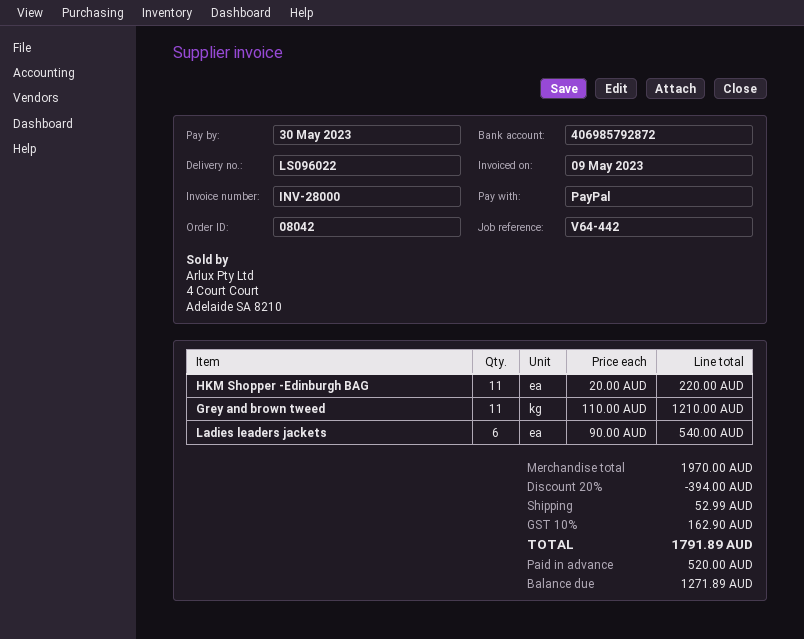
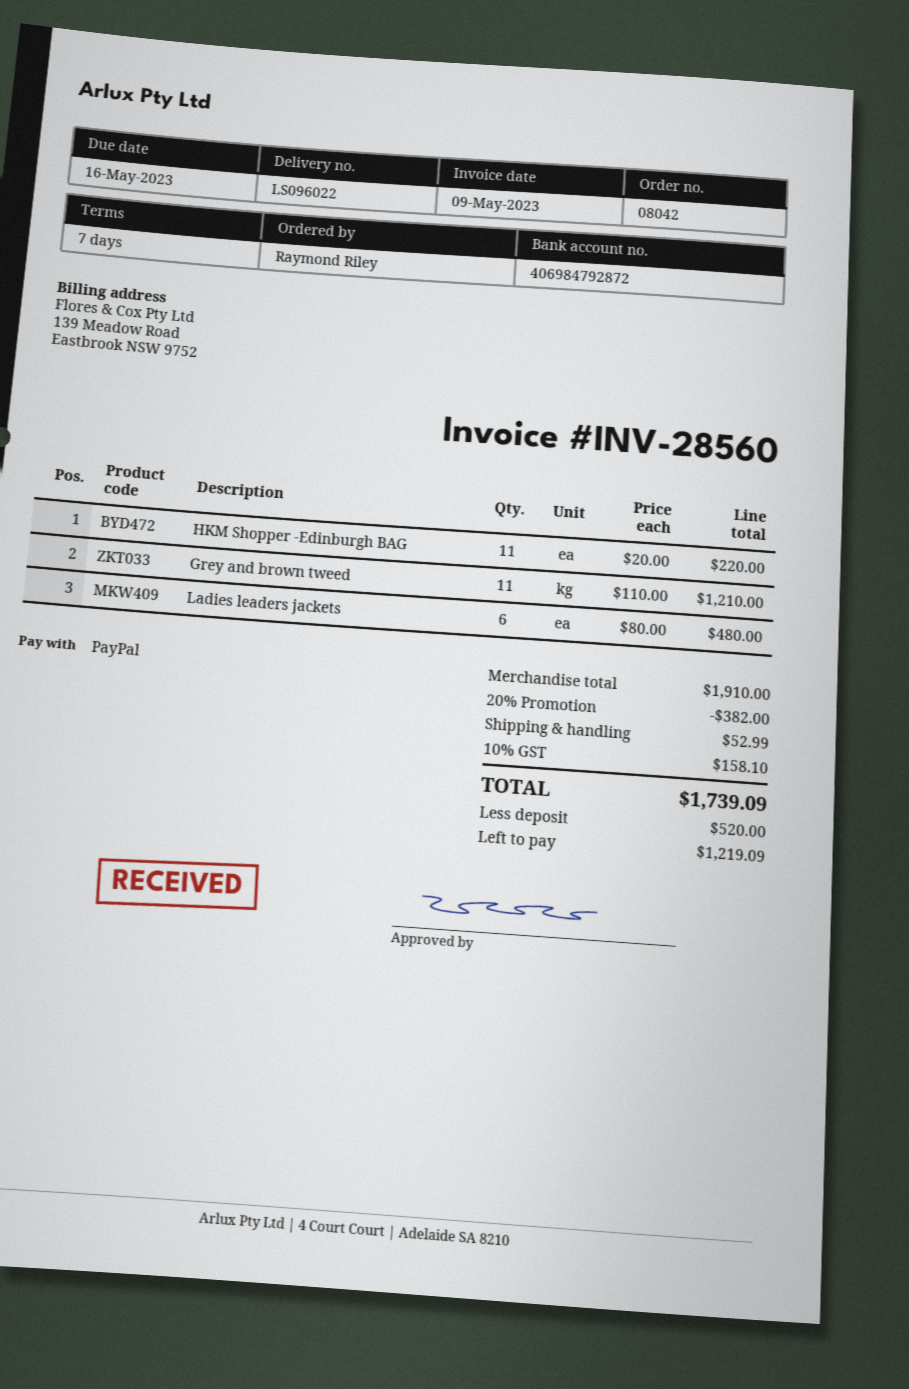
invoice number: INV-28000 -> INV-28560
due date: 2023-05-30 -> 2023-05-16
bank account: 406985792872 -> 406984792872
Ladies leaders jackets: 6 x 90.00 = 540.00 -> 6 x 80.00 = 480.00
subtotal: 1970.00 -> 1910.00
discount: 20% = 394.00 -> 20% = 382.00
tax: 10% = 162.90 -> 10% = 158.10
total: 1791.89 -> 1739.09
balance: 1271.89 -> 1219.09

